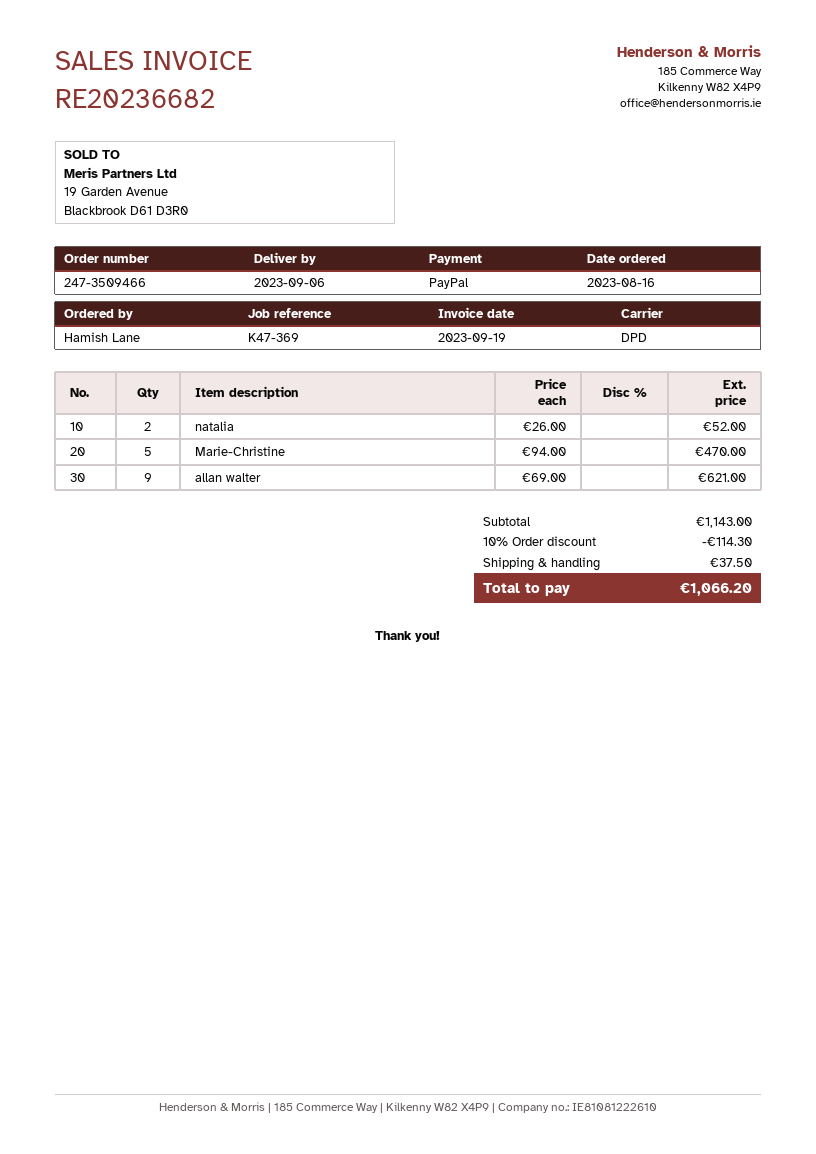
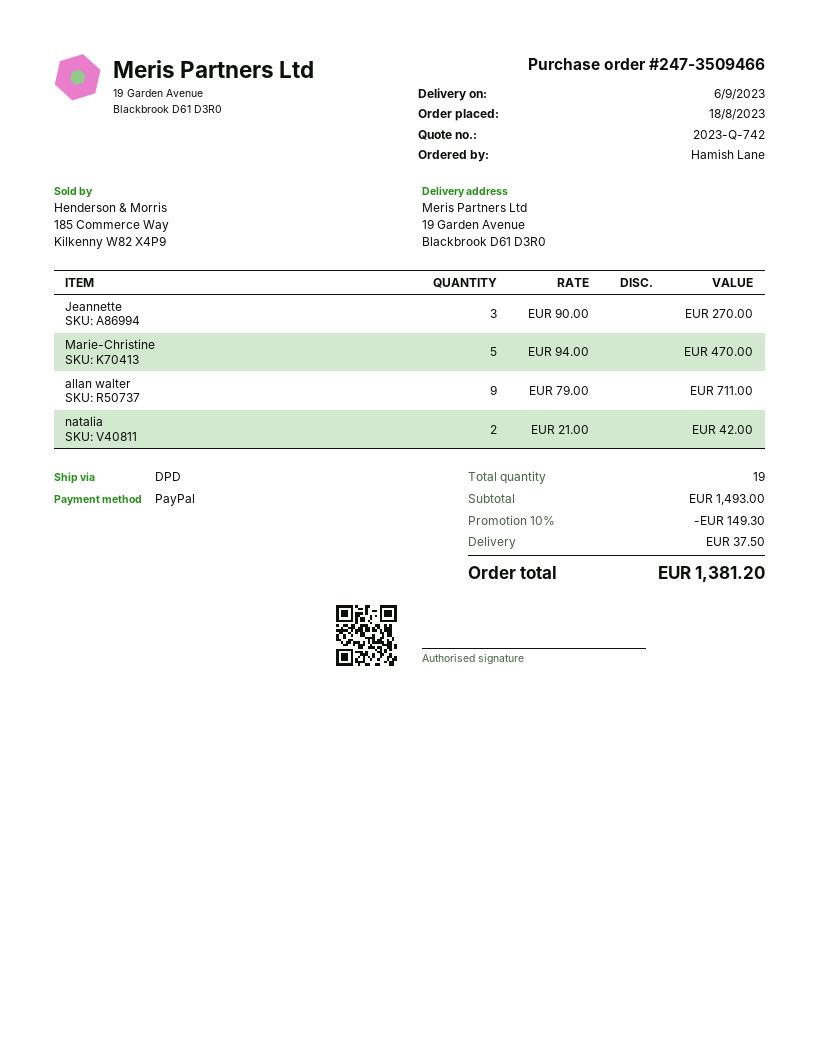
order date: 2023-08-16 -> 2023-08-18
natalia: 2 x 26.00 = 52.00 -> 2 x 21.00 = 42.00
allan walter: 9 x 69.00 = 621.00 -> 9 x 79.00 = 711.00
Jeannette: none -> 3 x 90.00 = 270.00
subtotal: 1143.00 -> 1493.00
discount: 10% = 114.30 -> 10% = 149.30
total: 1066.20 -> 1381.20

